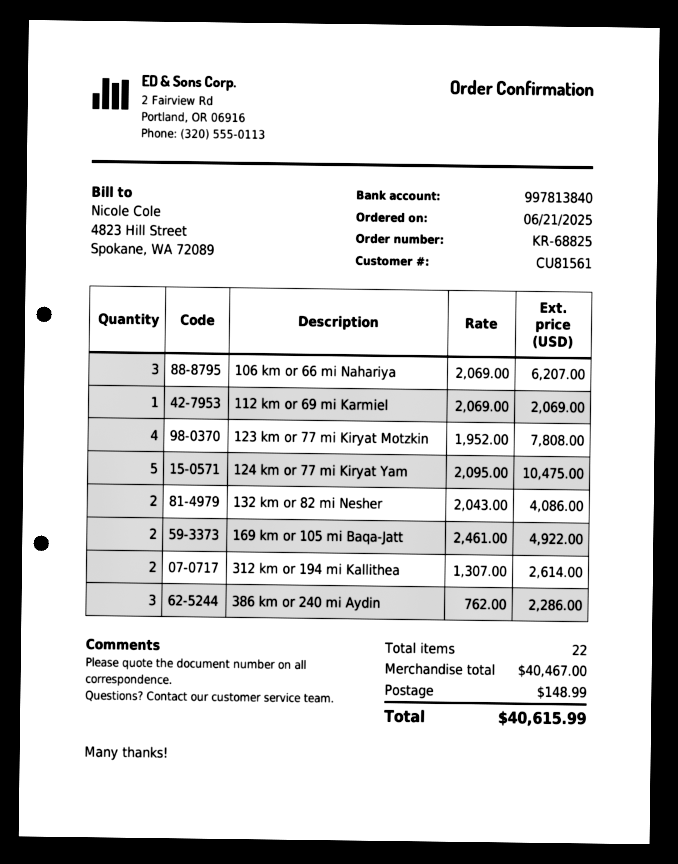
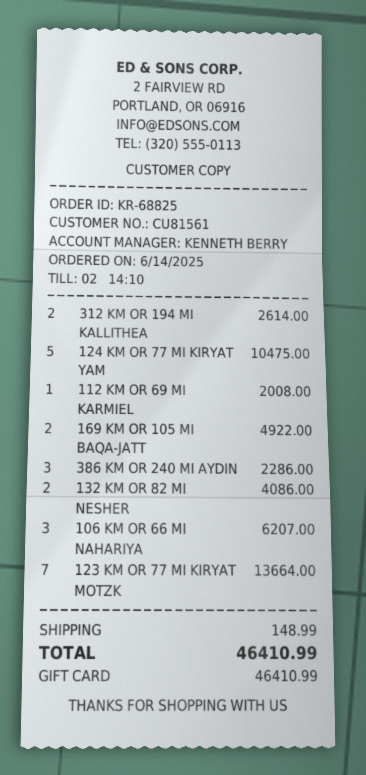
order date: 2025-06-21 -> 2025-06-14
112 km or 69 mi Karmiel: 1 for 2069.00 -> 1 for 2008.00
123 km or 77 mi Kiryat Motzkin: 4 for 7808.00 -> 7 for 13664.00
total: 40615.99 -> 46410.99

